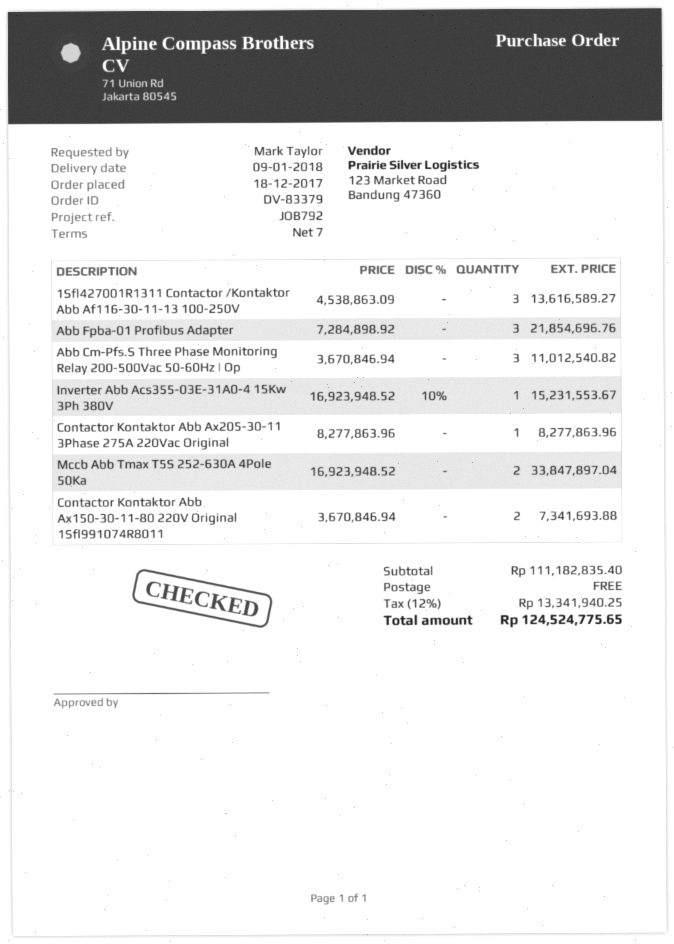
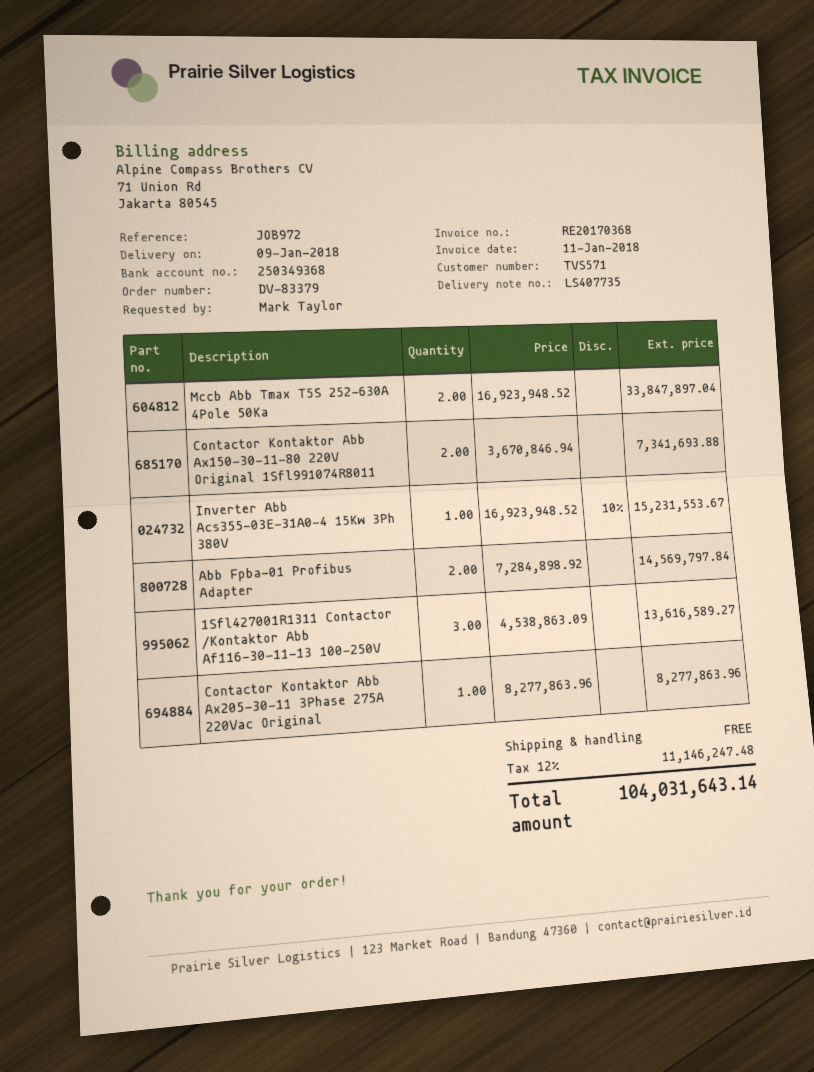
reference: JOB792 -> JOB972
Abb Fpba-01 Profibus Adapter: 3 x 7284898.92 = 21854696.76 -> 2 x 7284898.92 = 14569797.84
Abb Cm-Pfs.S Three Phase Monitoring Relay 200-500Vac 50-60Hz | Op: 3 x 3670846.94 = 11012540.82 -> none
tax: 12% = 13341940.25 -> 12% = 11146247.48
total: 124524775.65 -> 104031643.14

